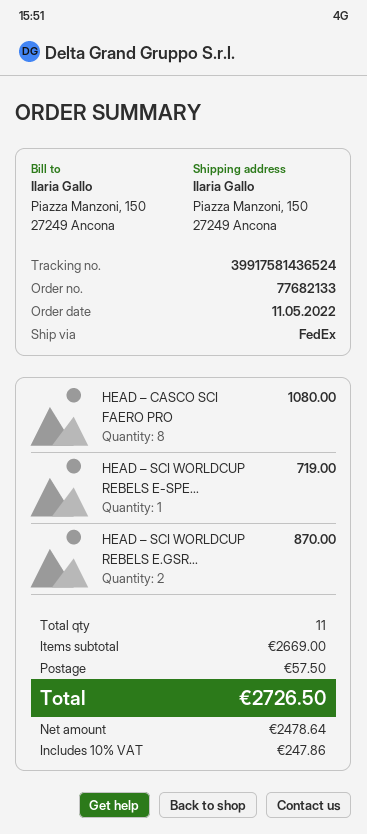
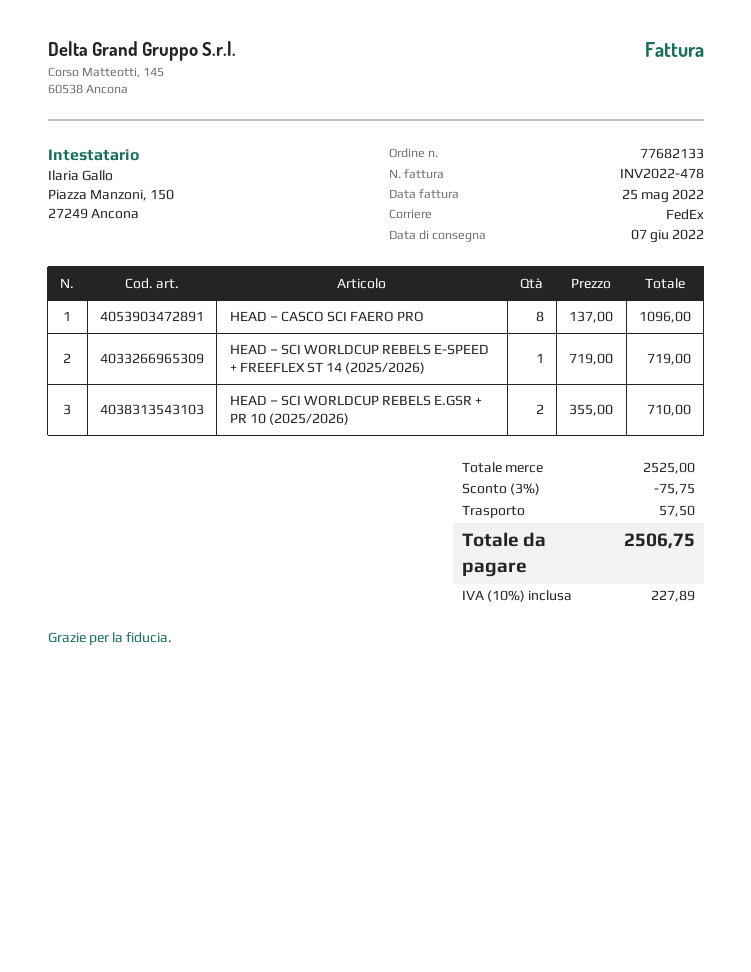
HEAD – CASCO SCI FAERO PRO: 8 for 1080.00 -> 8 for 1096.00
HEAD – SCI WORLDCUP REBELS E.GSR...: 2 for 870.00 -> 2 for 710.00
subtotal: 2669.00 -> 2525.00
discount: none -> 3% = 75.75
tax: 10% = 247.86 -> 10% = 227.89
total: 2726.50 -> 2506.75

